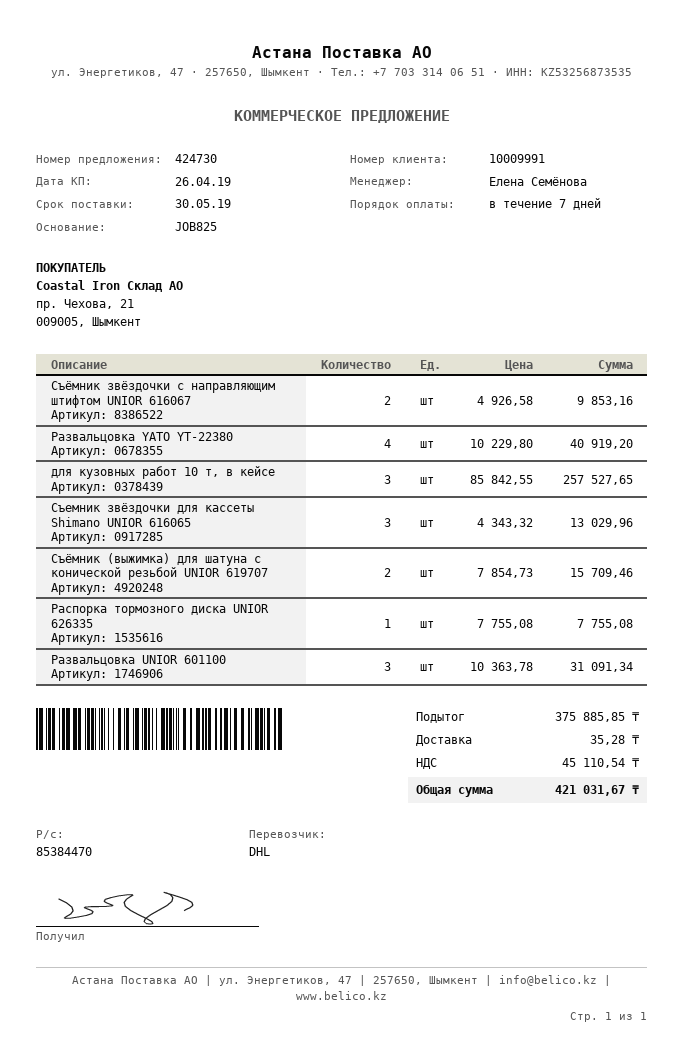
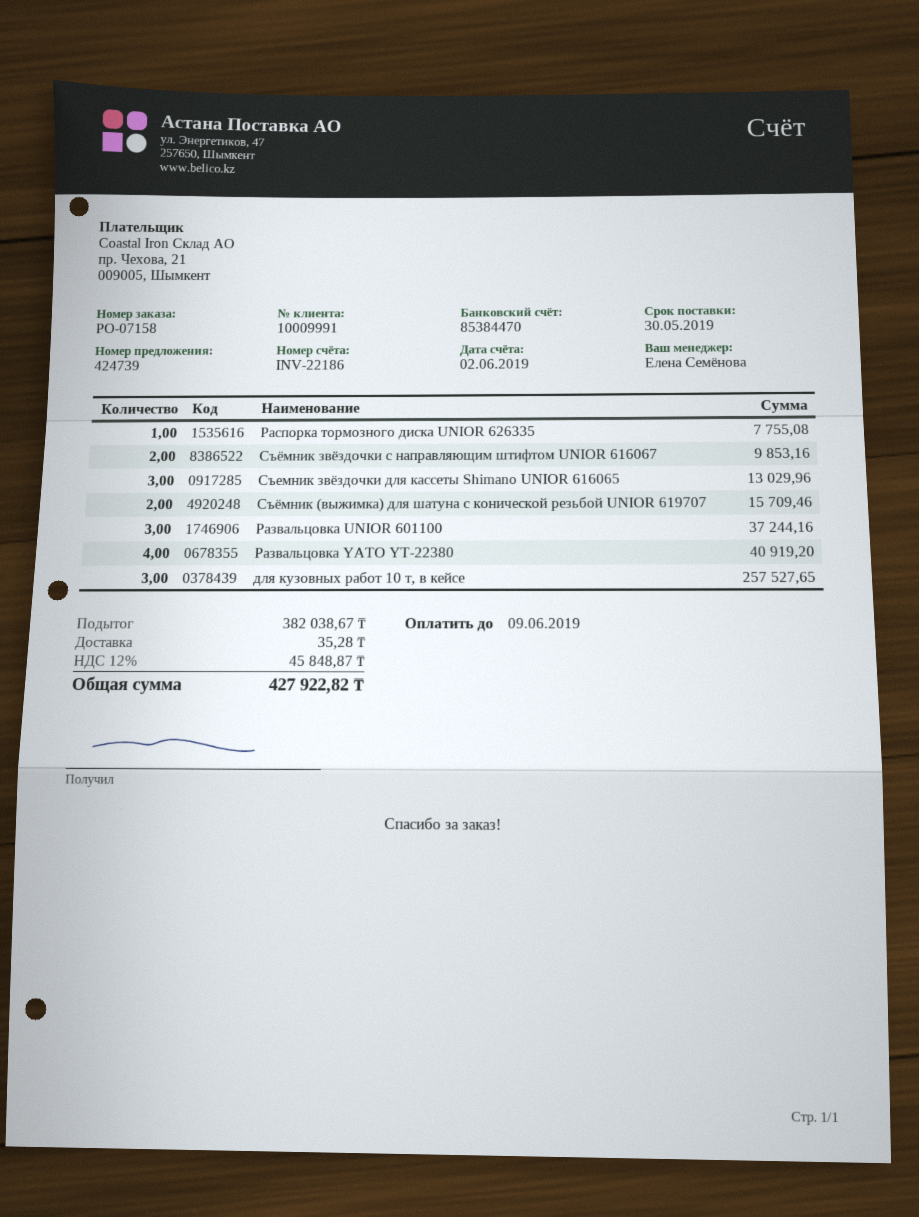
quote number: 424730 -> 424739
Развальцовка UNIOR 601100: 3 for 31091.34 -> 3 for 37244.16
subtotal: 375885.85 -> 382038.67
tax: 45110.54 -> 45848.87
total: 421031.67 -> 427922.82

